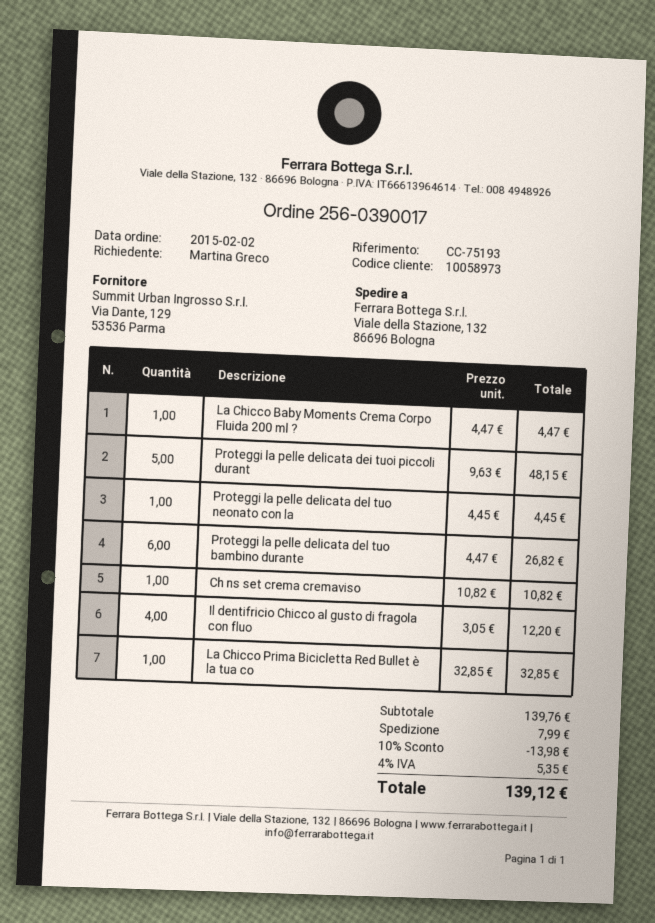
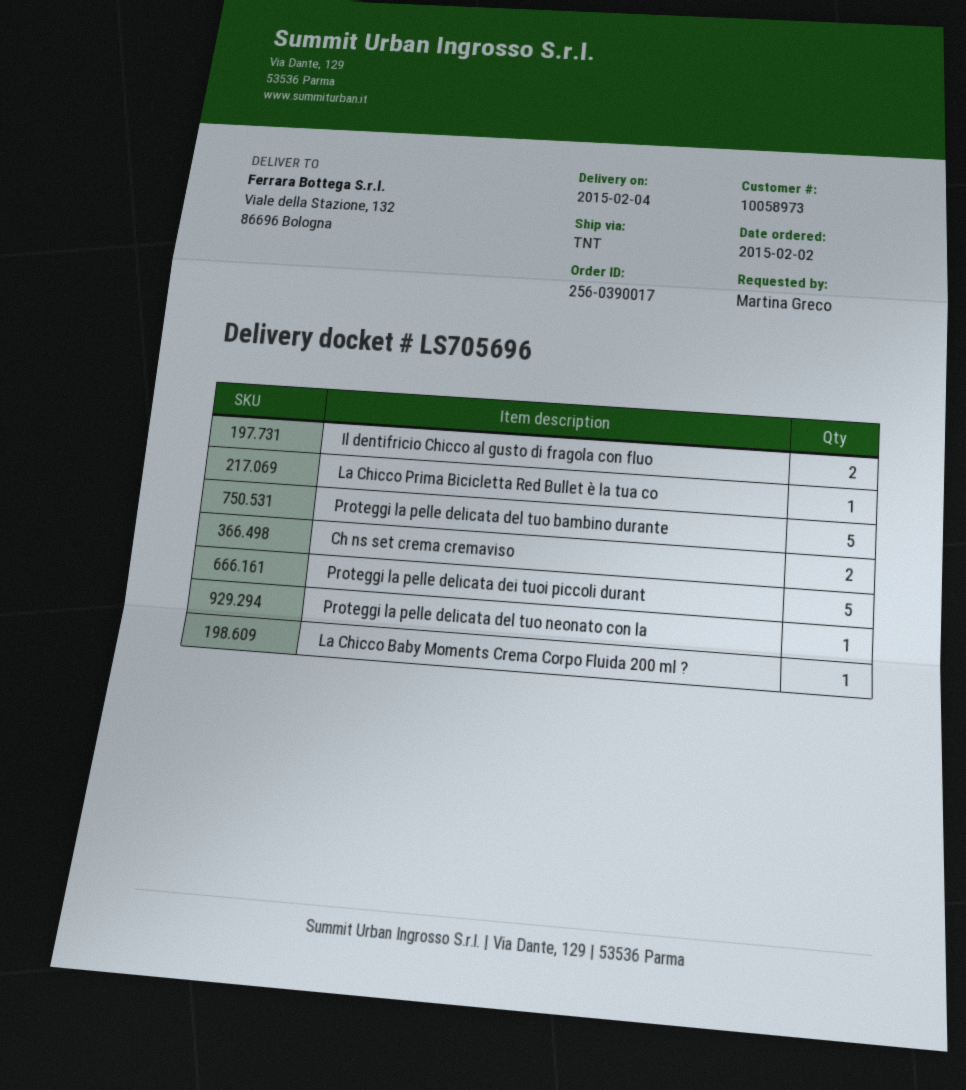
Proteggi la pelle delicata del tuo bambino durante: 6 -> 5
Ch ns set crema cremaviso: 1 -> 2
Il dentifricio Chicco al gusto di fragola con fluo: 4 -> 2

